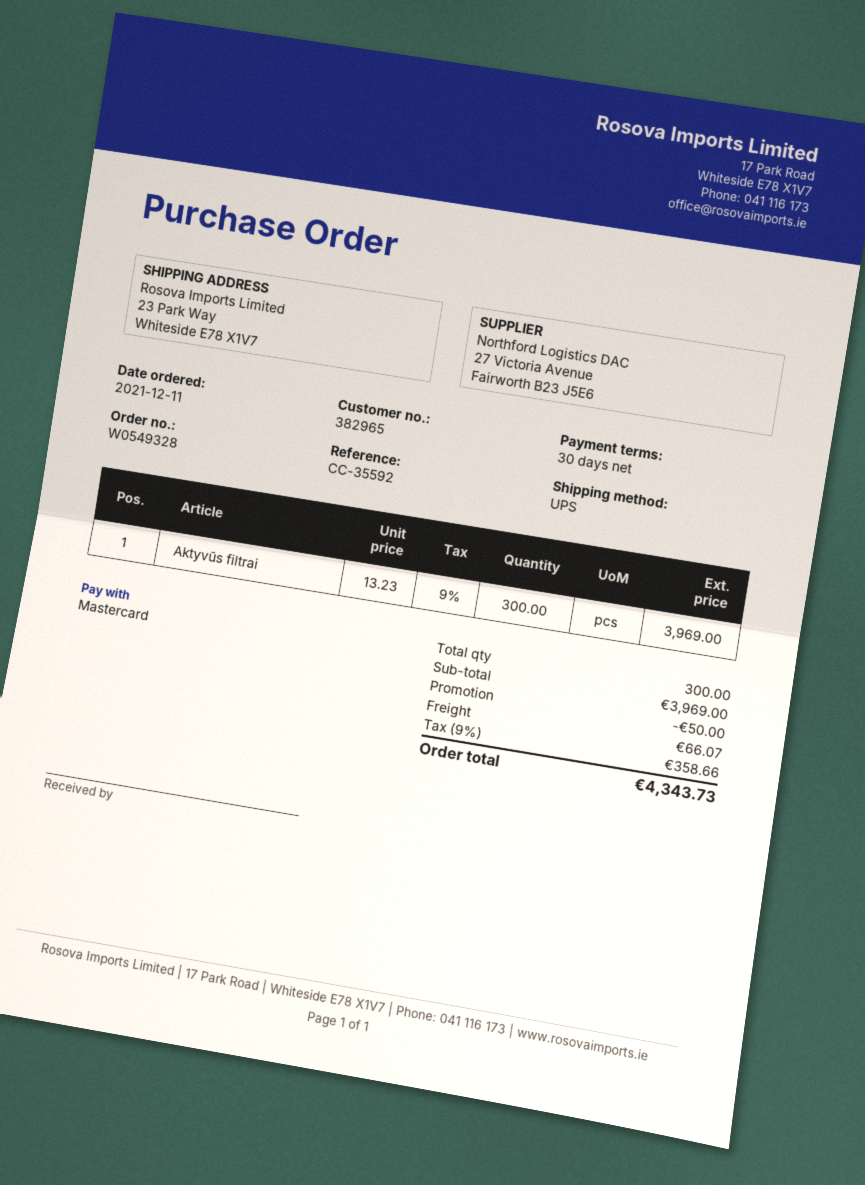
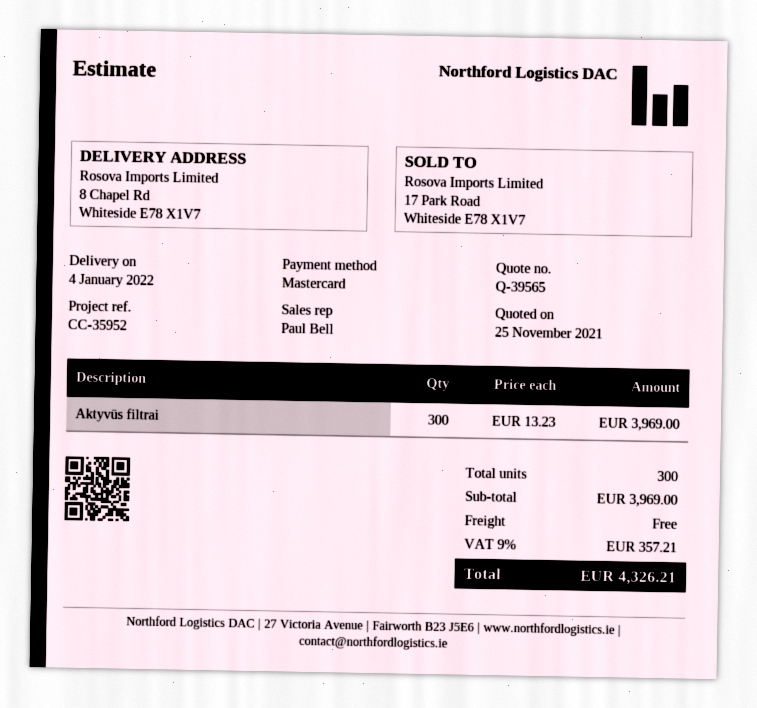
reference: CC-35592 -> CC-35952
ship to: 23 Park Way, Whiteside E78 X1V7 -> 8 Chapel Rd, Whiteside E78 X1V7
discount: 50.00 -> none
shipping: 66.07 -> 0.00
tax: 9% = 358.66 -> 9% = 357.21
total: 4343.73 -> 4326.21

